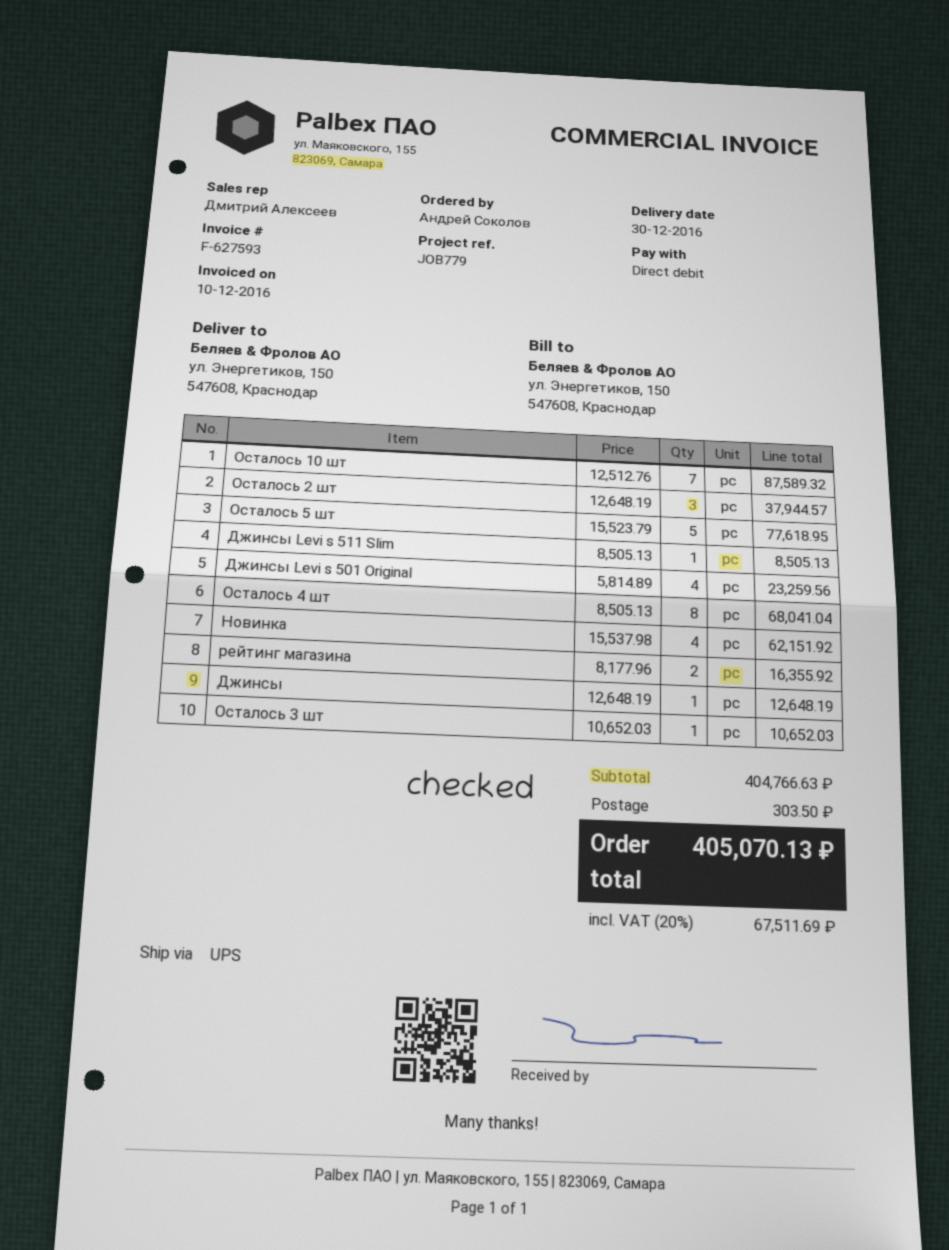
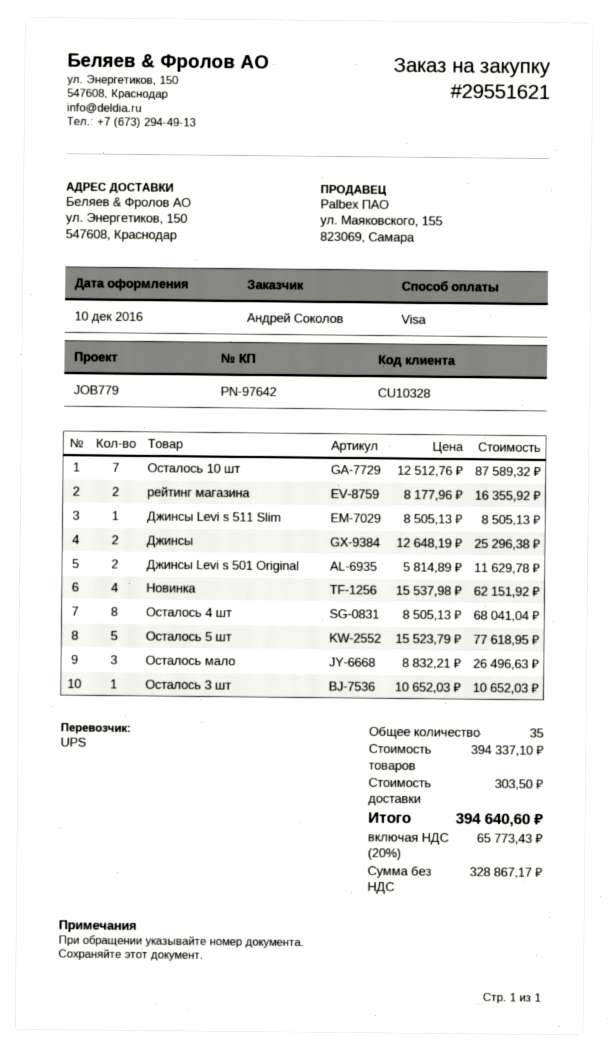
payment method: direct debit -> Visa
Осталось 2 шт: 3 x 12648.19 = 37944.57 -> none
Джинсы Levi s 501 Original: 4 x 5814.89 = 23259.56 -> 2 x 5814.89 = 11629.78
Джинсы: 1 x 12648.19 = 12648.19 -> 2 x 12648.19 = 25296.38
Осталось мало: none -> 3 x 8832.21 = 26496.63
subtotal: 404766.63 -> 394337.10
tax: 20% = 67511.69 -> 20% = 65773.43
total: 405070.13 -> 394640.60

